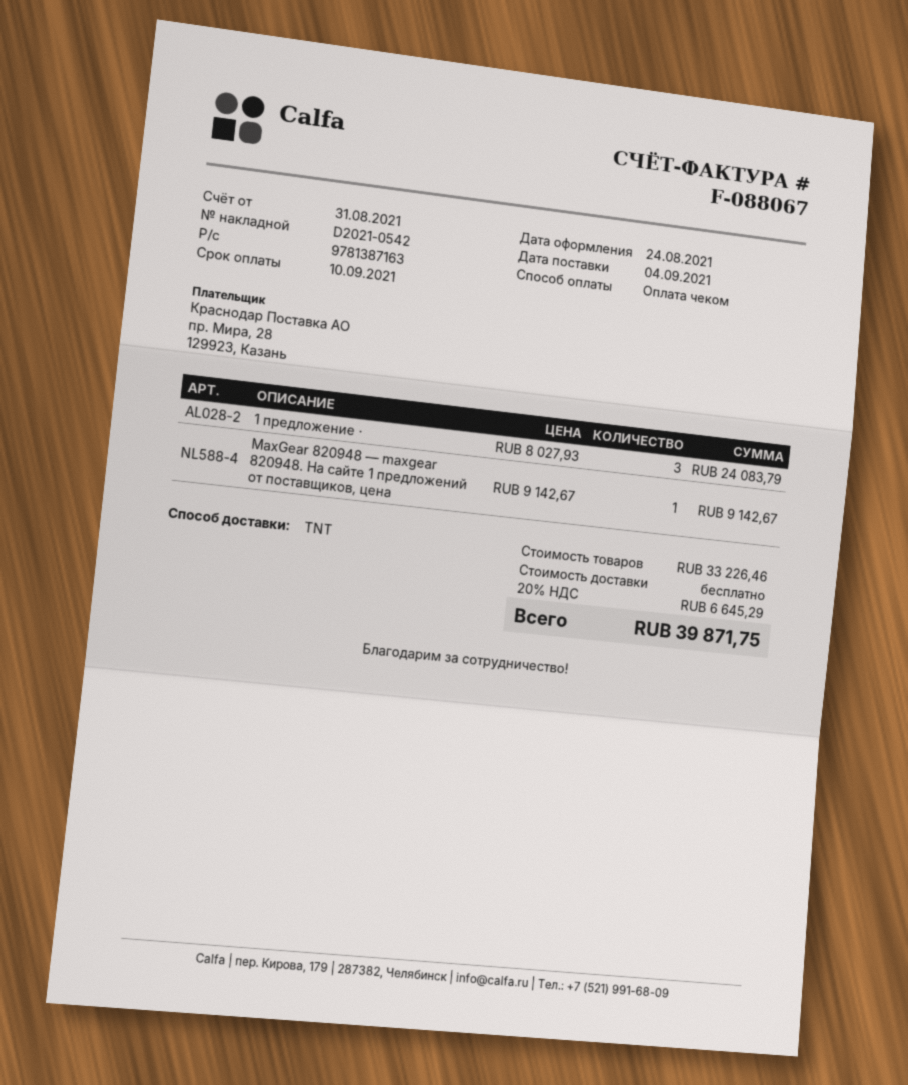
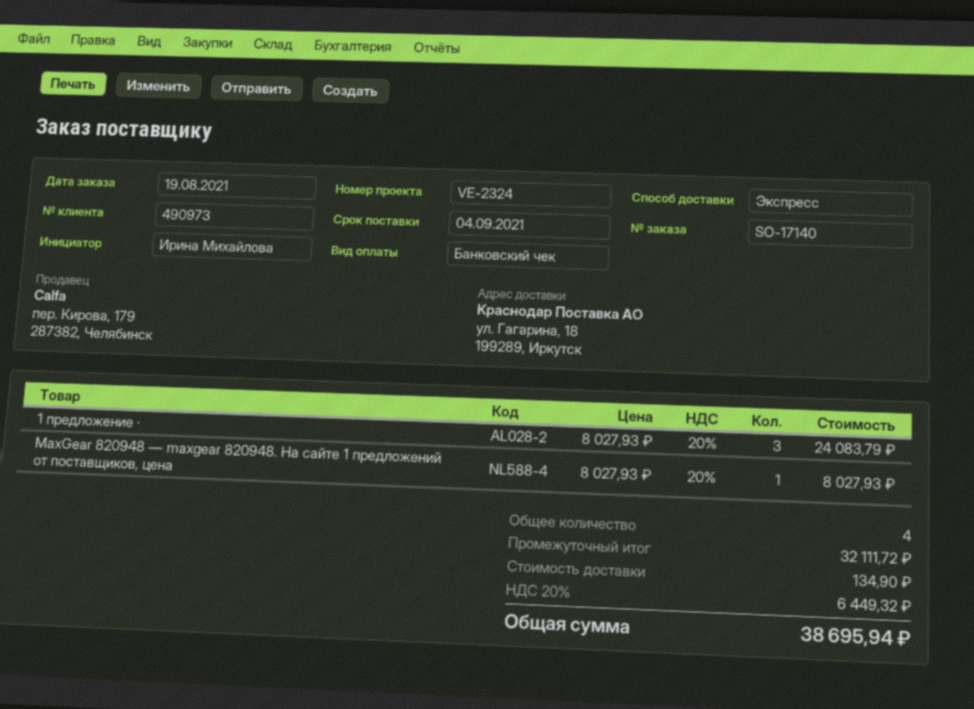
order date: 2021-08-24 -> 2021-08-19
shipping method: TNT -> express
MaxGear 820948 — maxgear 820948. На сайте 1 предложений от поставщиков, цена: 1 x 9142.67 = 9142.67 -> 1 x 8027.93 = 8027.93
subtotal: 33226.46 -> 32111.72
shipping: 0.00 -> 134.90
tax: 20% = 6645.29 -> 20% = 6449.32
total: 39871.75 -> 38695.94

